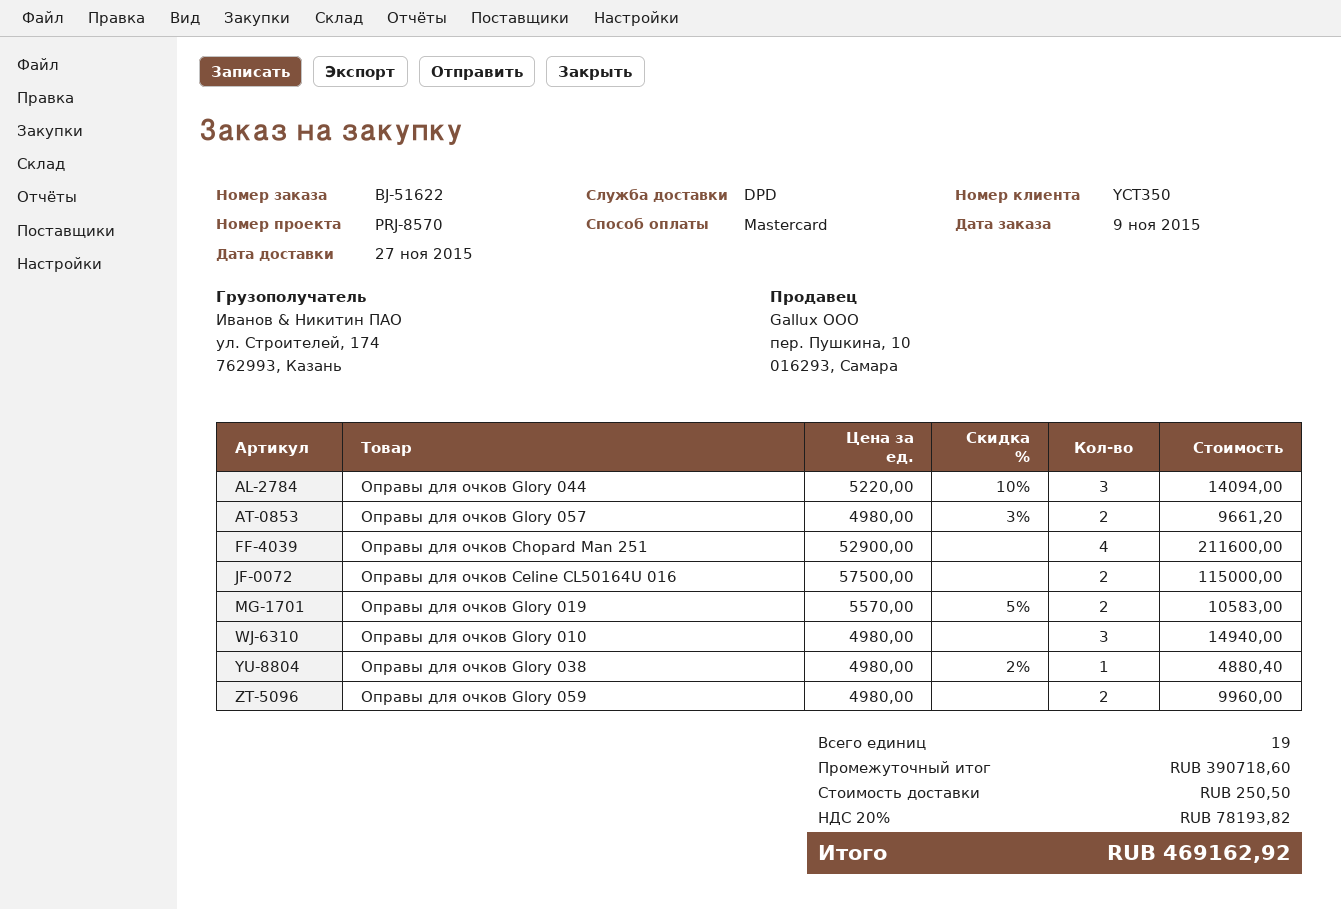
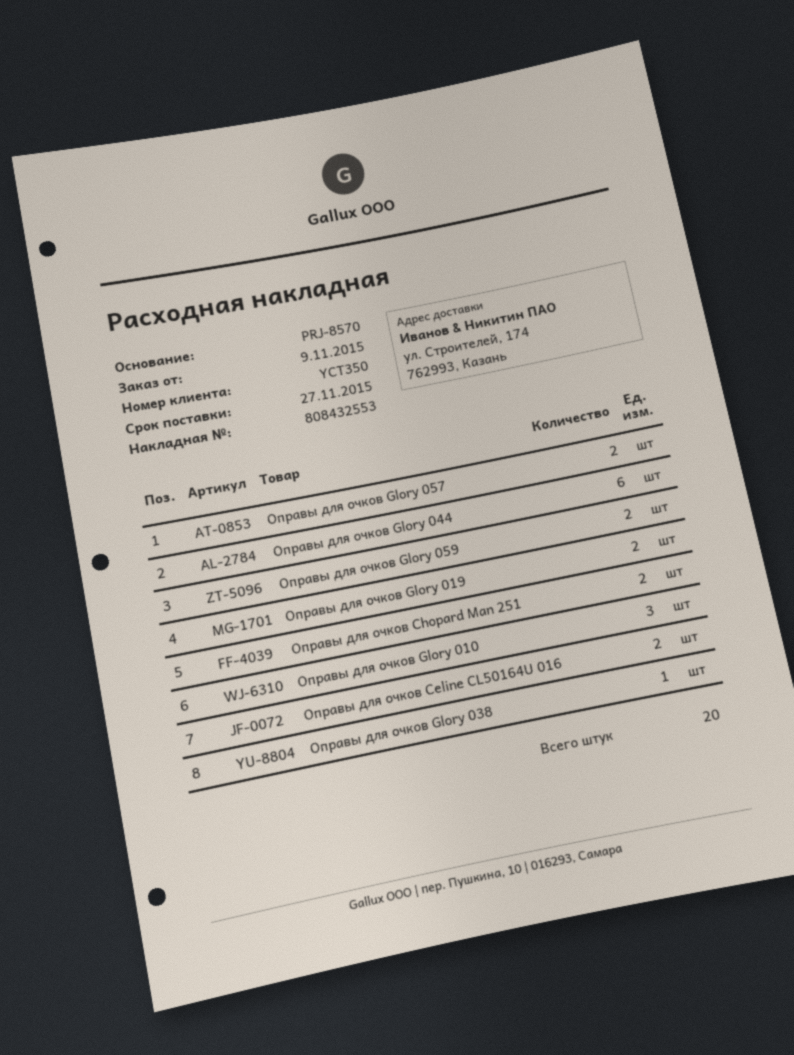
Оправы для очков Glory 044: 3 -> 6
Оправы для очков Chopard Man 251: 4 -> 2
total quantity: 19 -> 20

